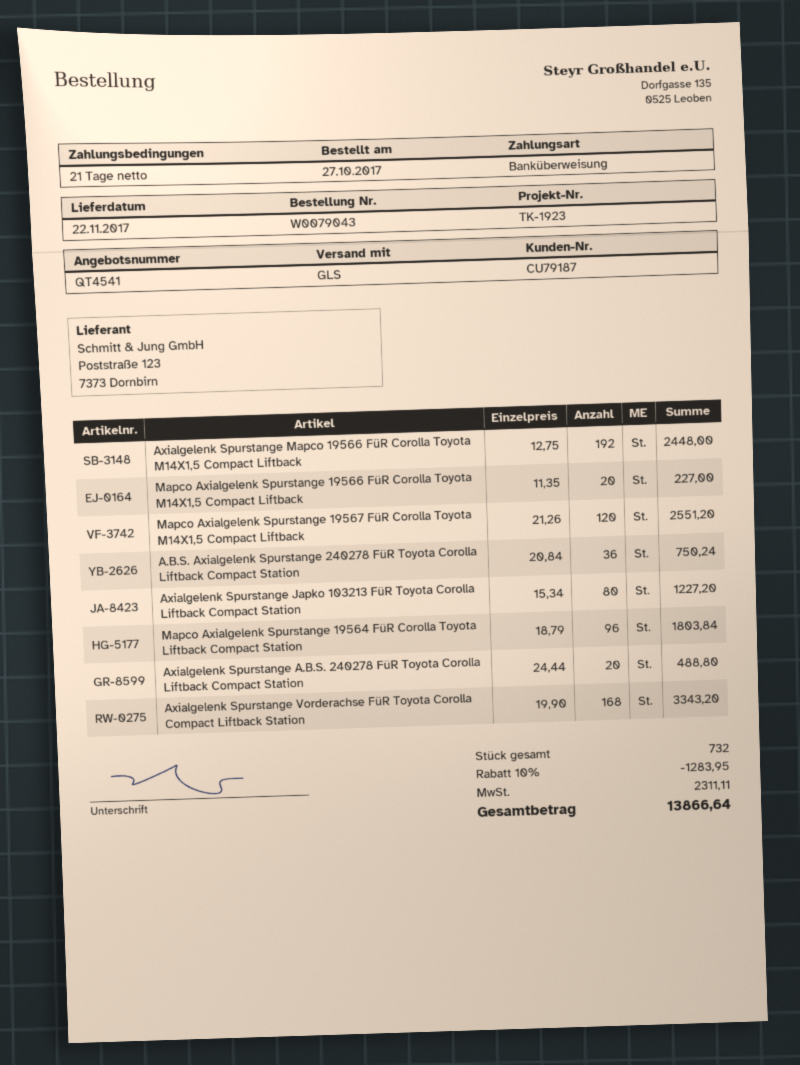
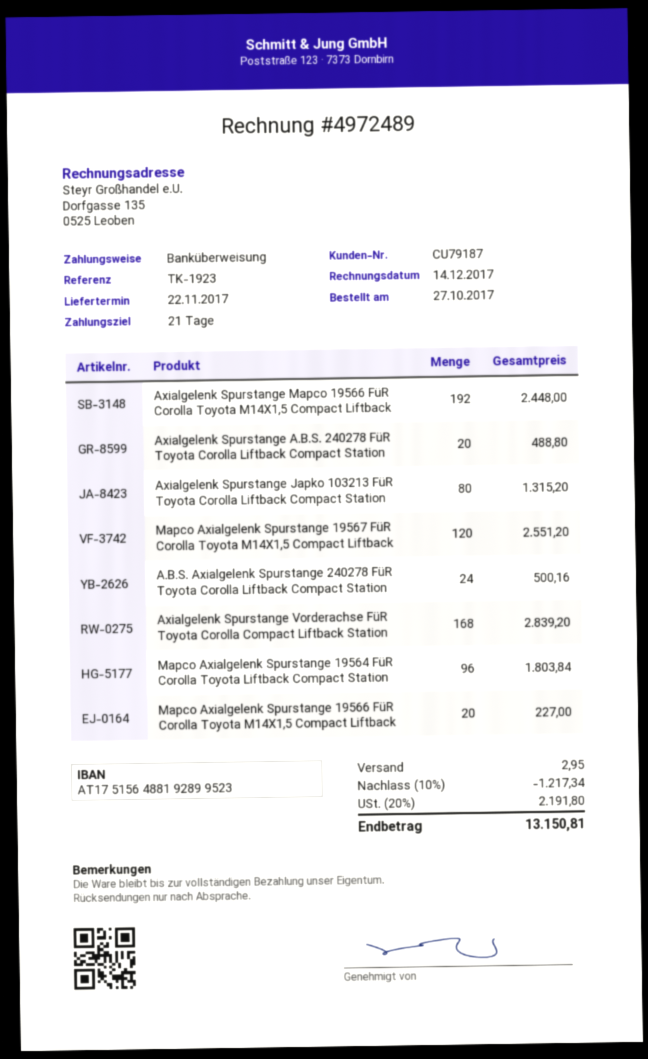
A.B.S. Axialgelenk Spurstange 240278 FüR Toyota Corolla Liftback Compact Station: 36 for 750.24 -> 24 for 500.16
Axialgelenk Spurstange Japko 103213 FüR Toyota Corolla Liftback Compact Station: 80 for 1227.20 -> 80 for 1315.20
Axialgelenk Spurstange Vorderachse FüR Toyota Corolla Compact Liftback Station: 168 for 3343.20 -> 168 for 2839.20
discount: 10% = 1283.95 -> 10% = 1217.34
shipping: none -> 2.95
tax: 2311.11 -> 2191.80
total: 13866.64 -> 13150.81

